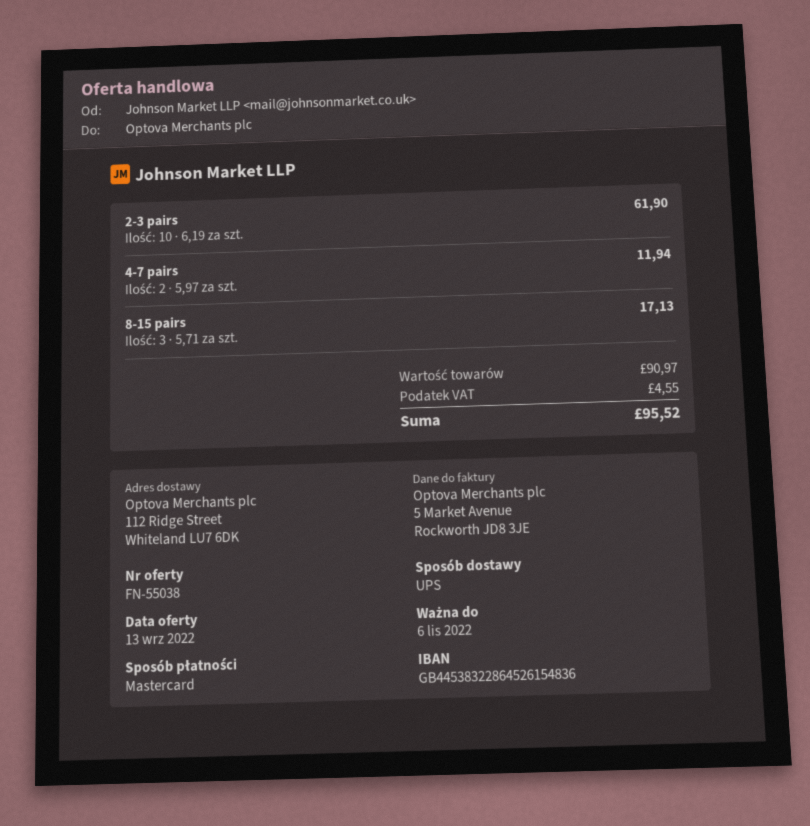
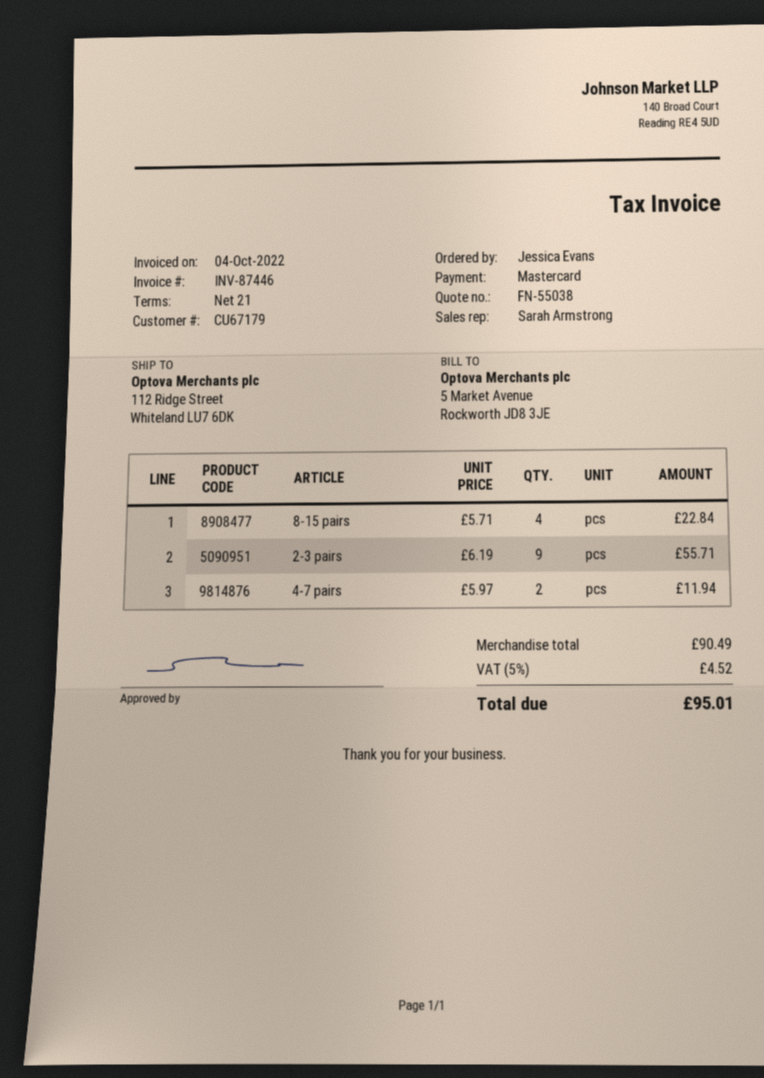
2-3 pairs: 10 x 6.19 = 61.90 -> 9 x 6.19 = 55.71
8-15 pairs: 3 x 5.71 = 17.13 -> 4 x 5.71 = 22.84
subtotal: 90.97 -> 90.49
tax: 4.55 -> 4.52
total: 95.52 -> 95.01

